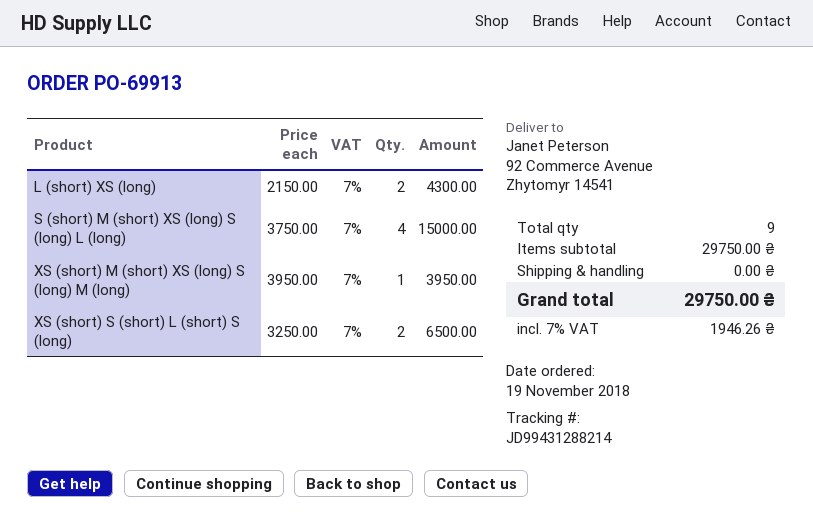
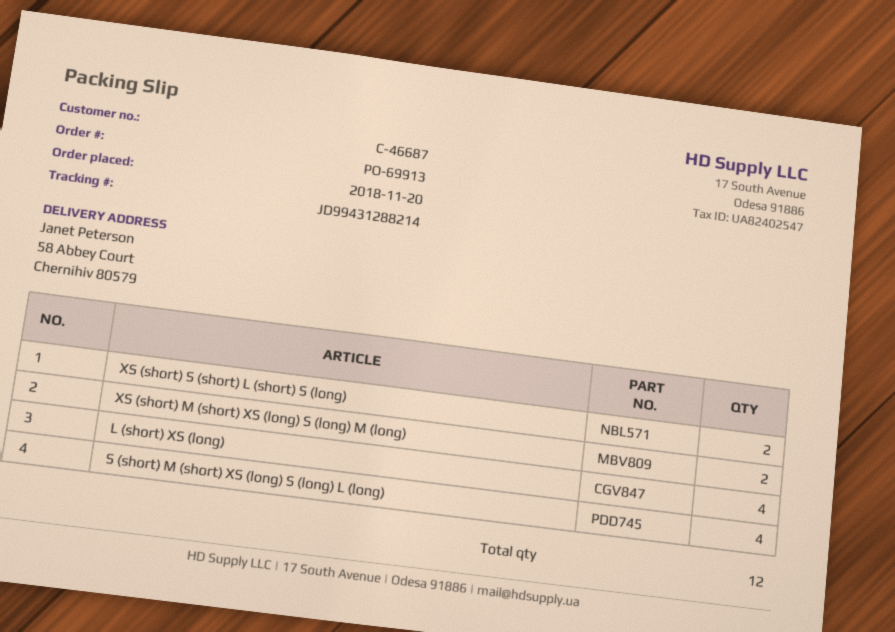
order date: 2018-11-19 -> 2018-11-20
ship to: 92 Commerce Avenue, Zhytomyr 14541 -> 58 Abbey Court, Chernihiv 80579
L (short) XS (long): 2 -> 4
XS (short) M (short) XS (long) S (long) M (long): 1 -> 2
total quantity: 9 -> 12

